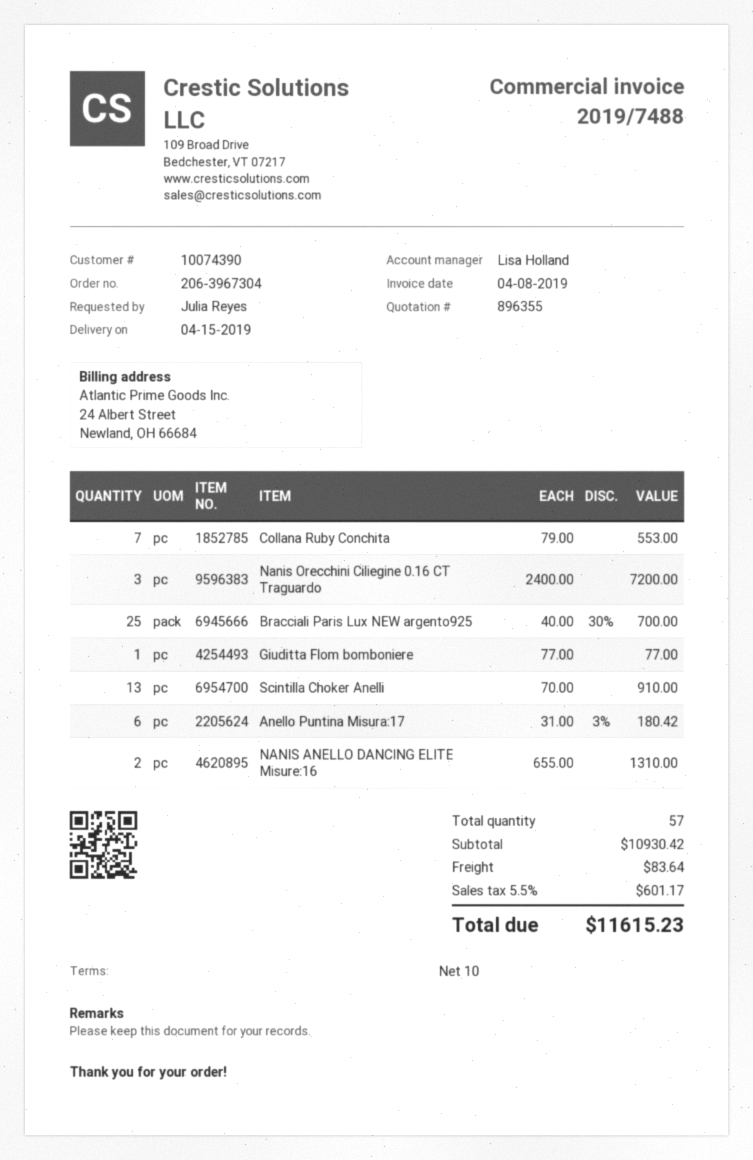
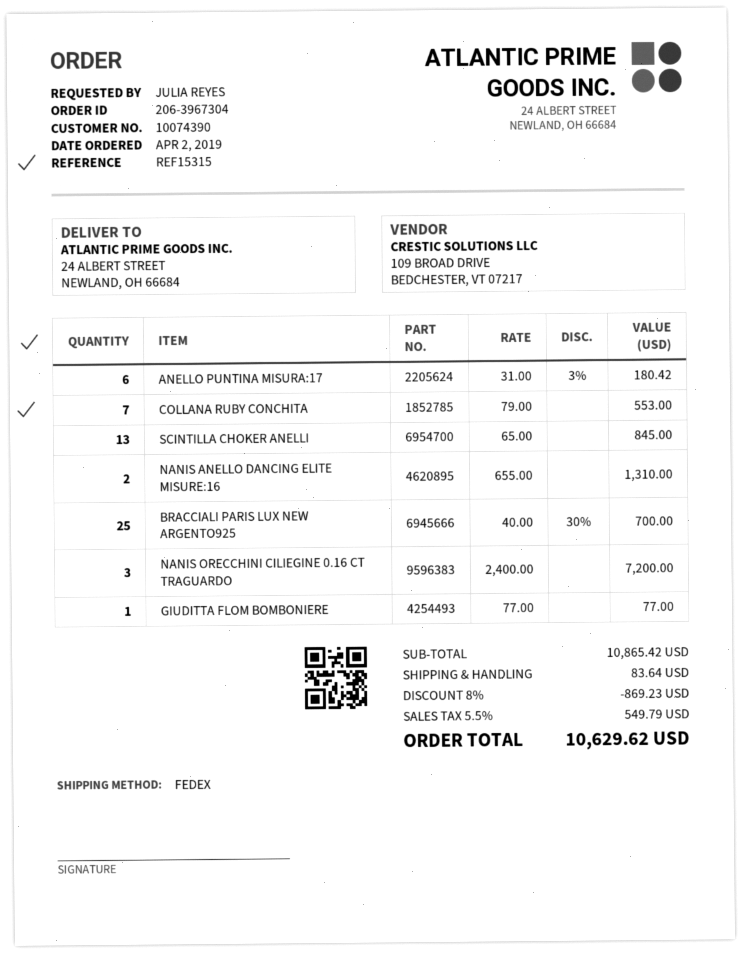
Scintilla Choker Anelli: 13 x 70.00 = 910.00 -> 13 x 65.00 = 845.00
subtotal: 10930.42 -> 10865.42
discount: none -> 8% = 869.23
tax: 5.5% = 601.17 -> 5.5% = 549.79
total: 11615.23 -> 10629.62

